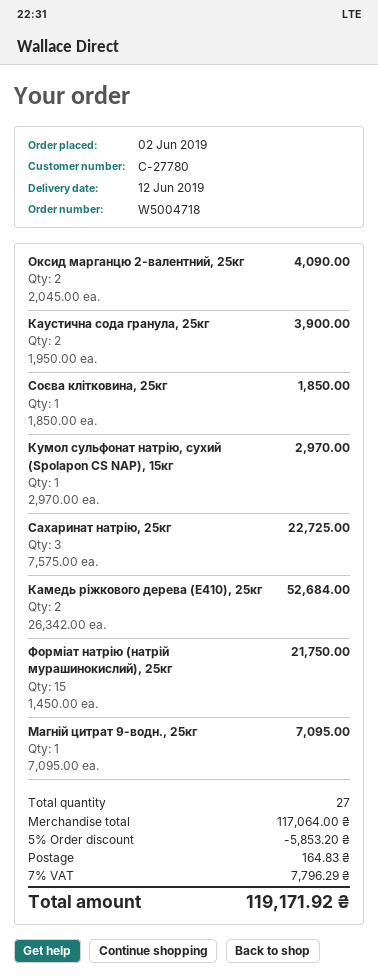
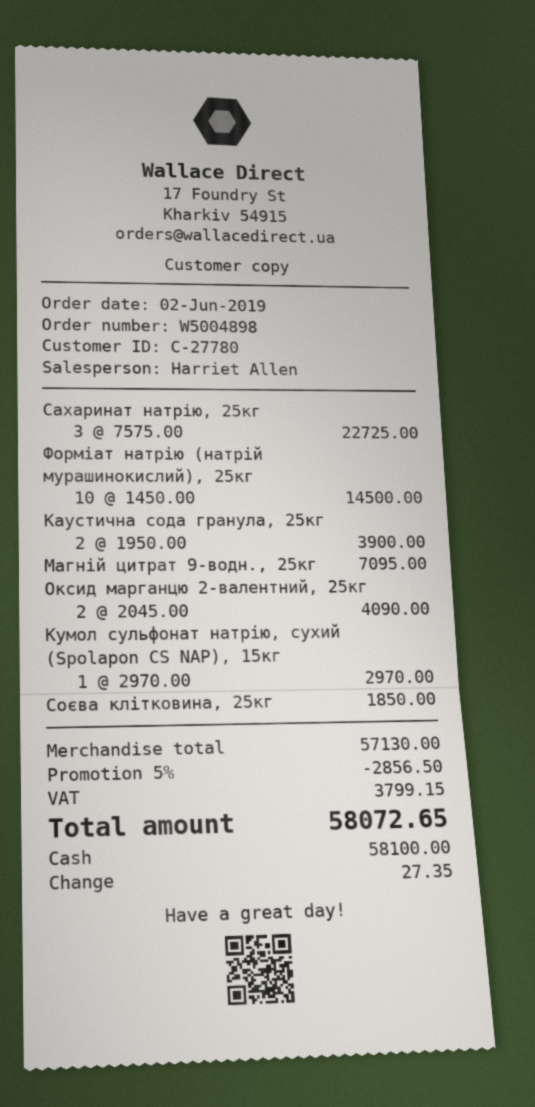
order number: W5004718 -> W5004898
Камедь ріжкового дерева (Е410), 25кг: 2 x 26342.00 = 52684.00 -> none
Форміат натрію (натрій мурашинокислий), 25кг: 15 x 1450.00 = 21750.00 -> 10 x 1450.00 = 14500.00
subtotal: 117064.00 -> 57130.00
discount: 5% = 5853.20 -> 5% = 2856.50
shipping: 164.83 -> none
tax: 7796.29 -> 3799.15
total: 119171.92 -> 58072.65

